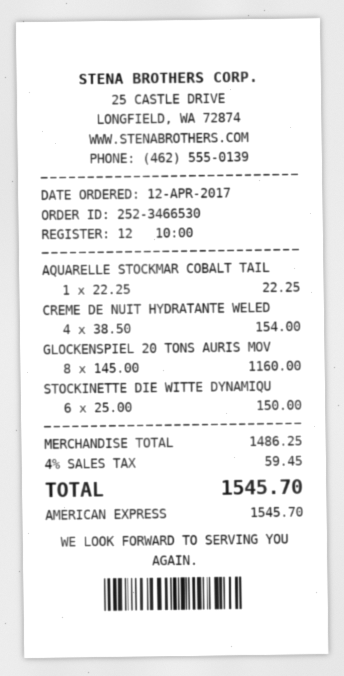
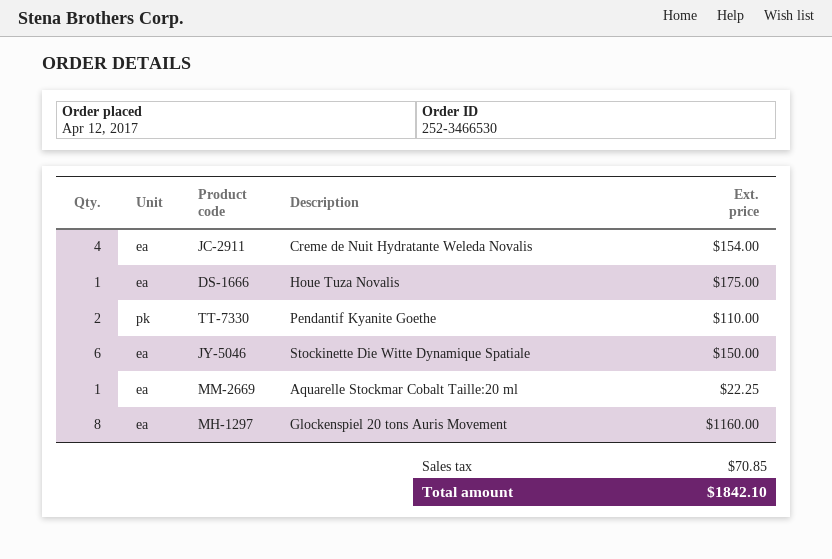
Houe Tuza Novalis: none -> 1 for 175.00
Pendantif Kyanite Goethe: none -> 2 for 110.00
tax: 59.45 -> 70.85
total: 1545.70 -> 1842.10

